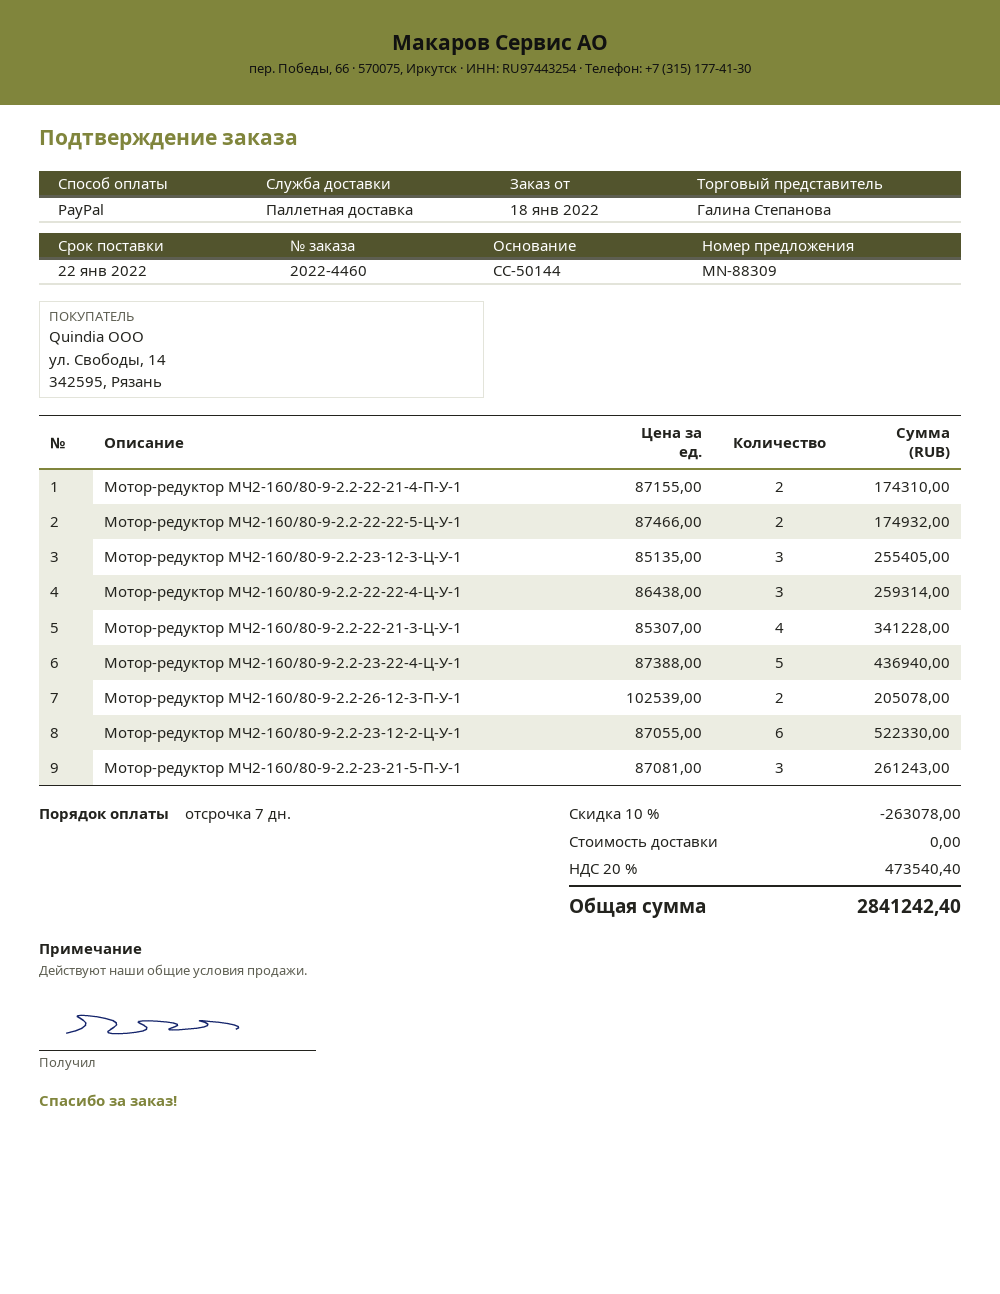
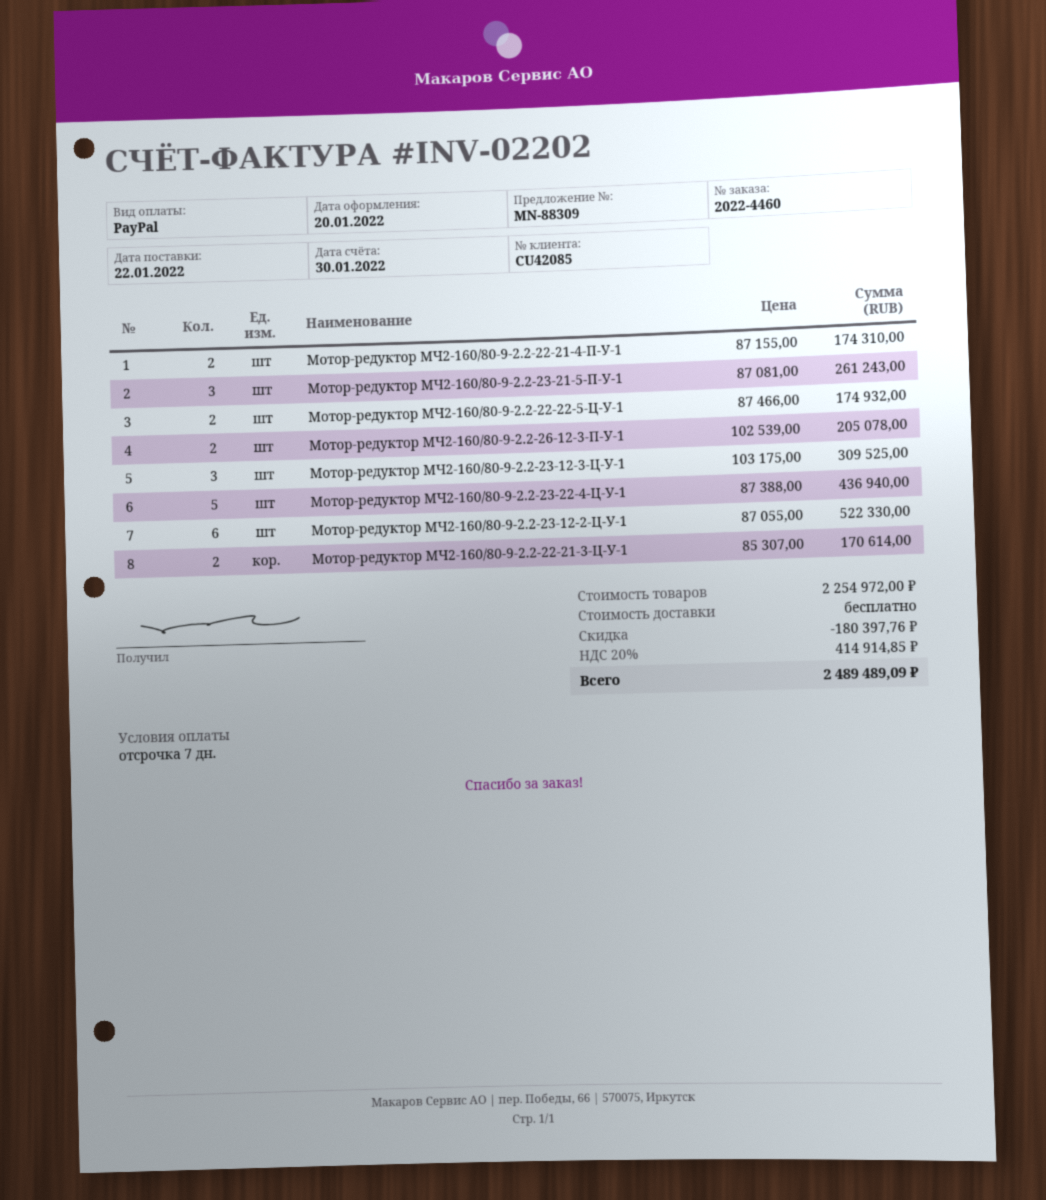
order date: 2022-01-18 -> 2022-01-20
Мотор-редуктор МЧ2-160/80-9-2.2-23-12-3-Ц-У-1: 3 x 85135.00 = 255405.00 -> 3 x 103175.00 = 309525.00
Мотор-редуктор МЧ2-160/80-9-2.2-22-22-4-Ц-У-1: 3 x 86438.00 = 259314.00 -> none
Мотор-редуктор МЧ2-160/80-9-2.2-22-21-3-Ц-У-1: 4 x 85307.00 = 341228.00 -> 2 x 85307.00 = 170614.00
discount: 263078.00 -> 180397.76
tax: 20% = 473540.40 -> 20% = 414914.85
total: 2841242.40 -> 2489489.09

